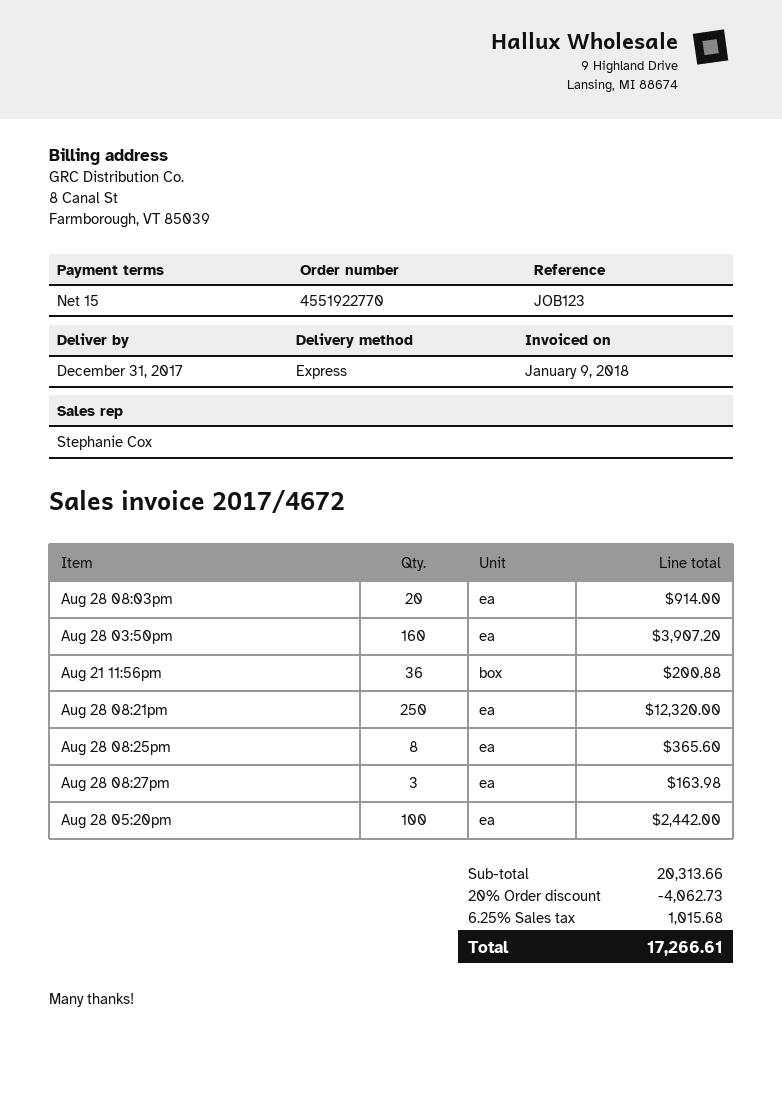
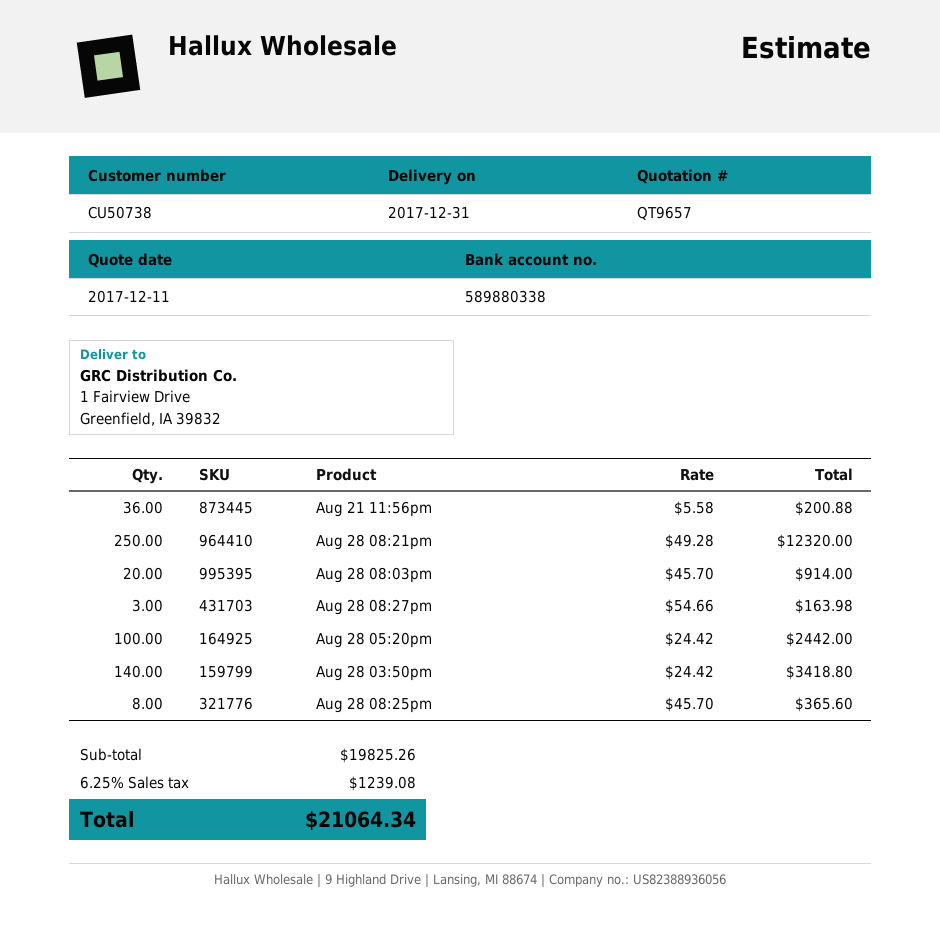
Aug 28 03:50pm: 160 for 3907.20 -> 140 for 3418.80
subtotal: 20313.66 -> 19825.26
discount: 20% = 4062.73 -> none
tax: 6.25% = 1015.68 -> 6.25% = 1239.08
total: 17266.61 -> 21064.34

